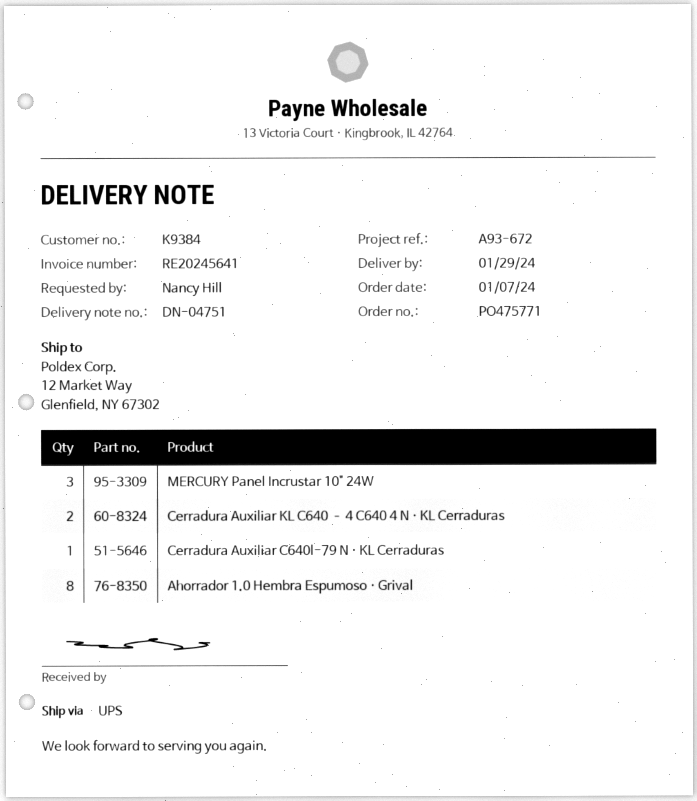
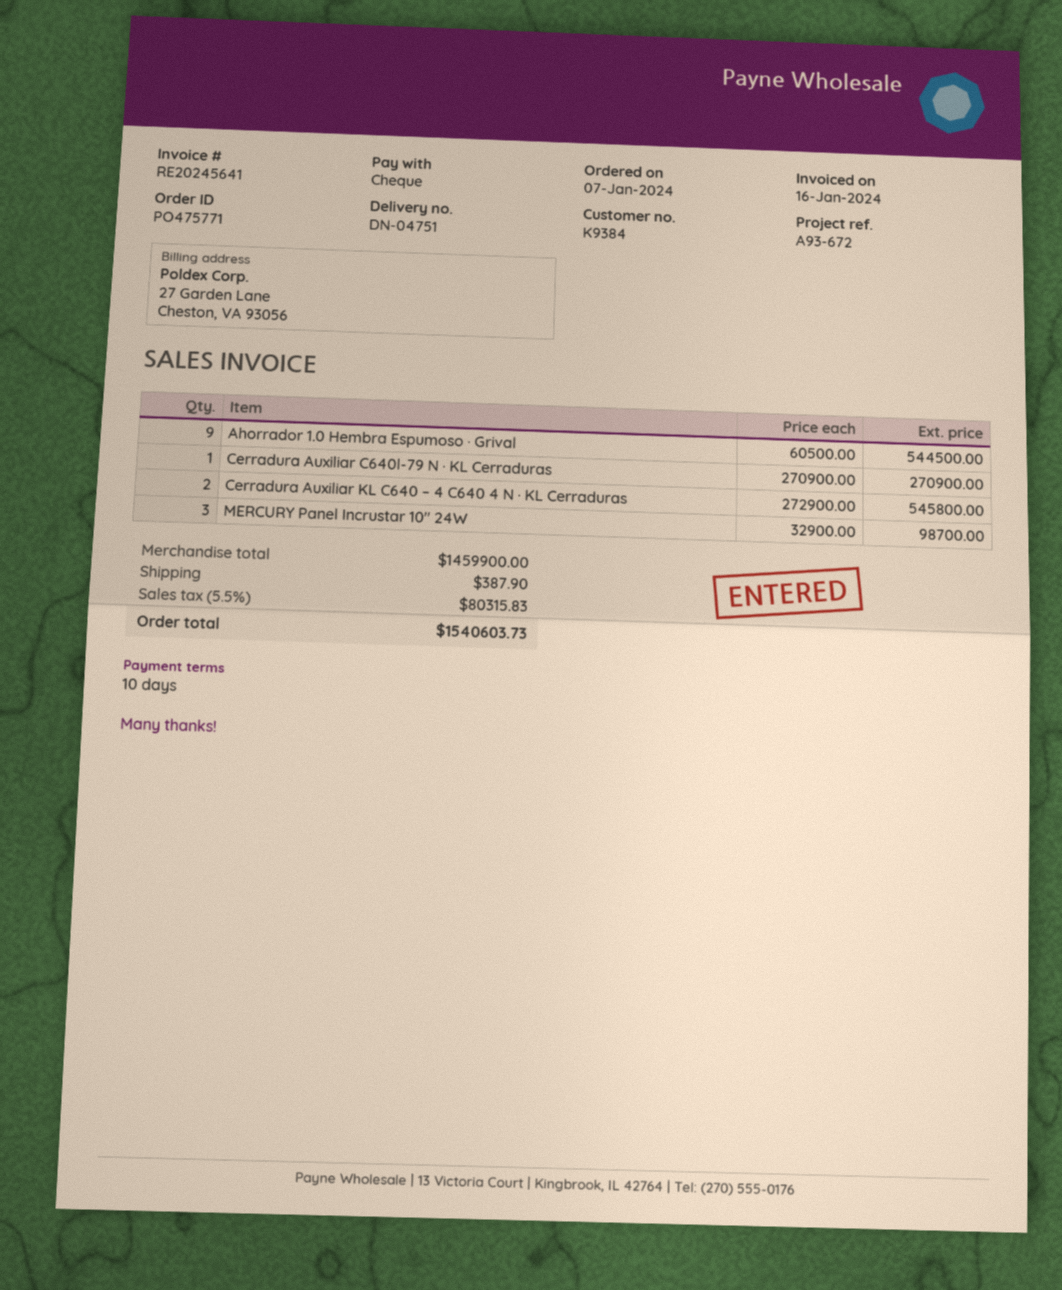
Ahorrador 1.0 Hembra Espumoso · Grival: 8 -> 9

